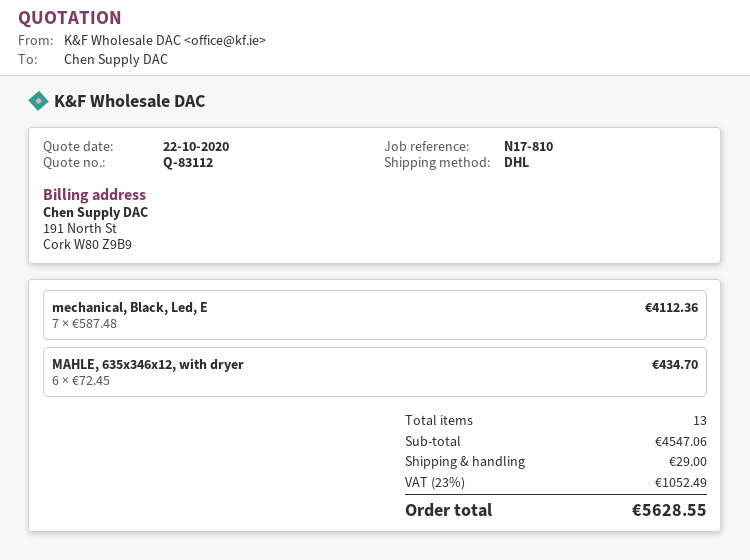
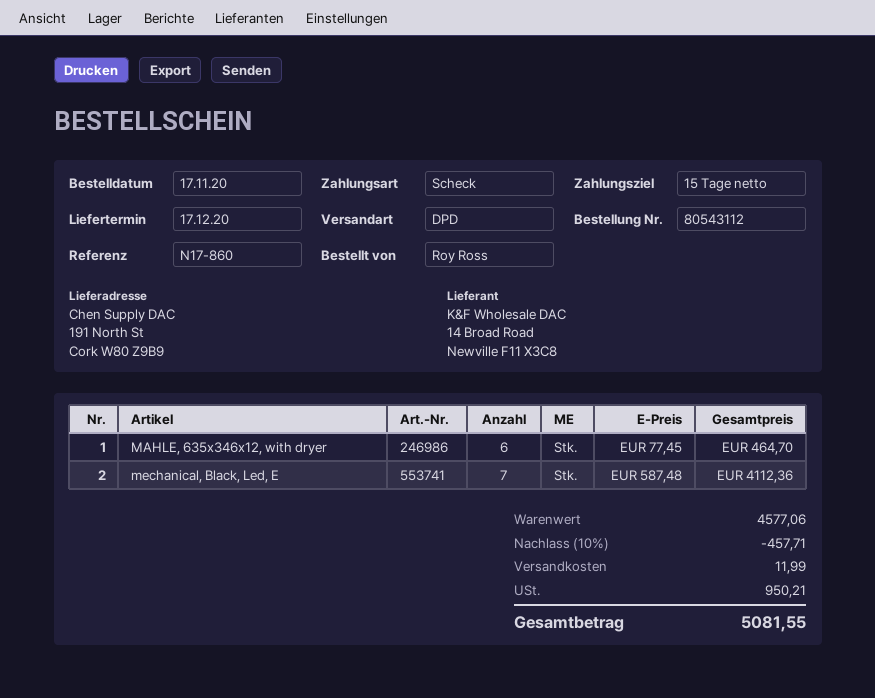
reference: N17-810 -> N17-860
shipping method: DHL -> DPD
MAHLE, 635x346x12, with dryer: 6 x 72.45 = 434.70 -> 6 x 77.45 = 464.70
subtotal: 4547.06 -> 4577.06
discount: none -> 10% = 457.71
shipping: 29.00 -> 11.99
tax: 1052.49 -> 950.21
total: 5628.55 -> 5081.55

